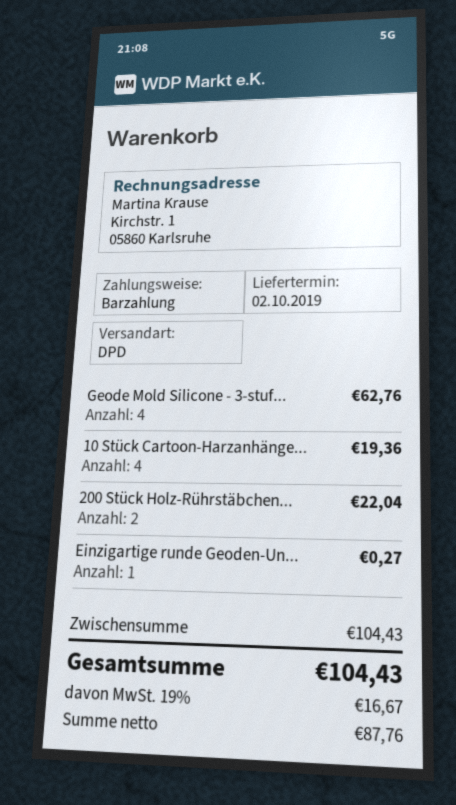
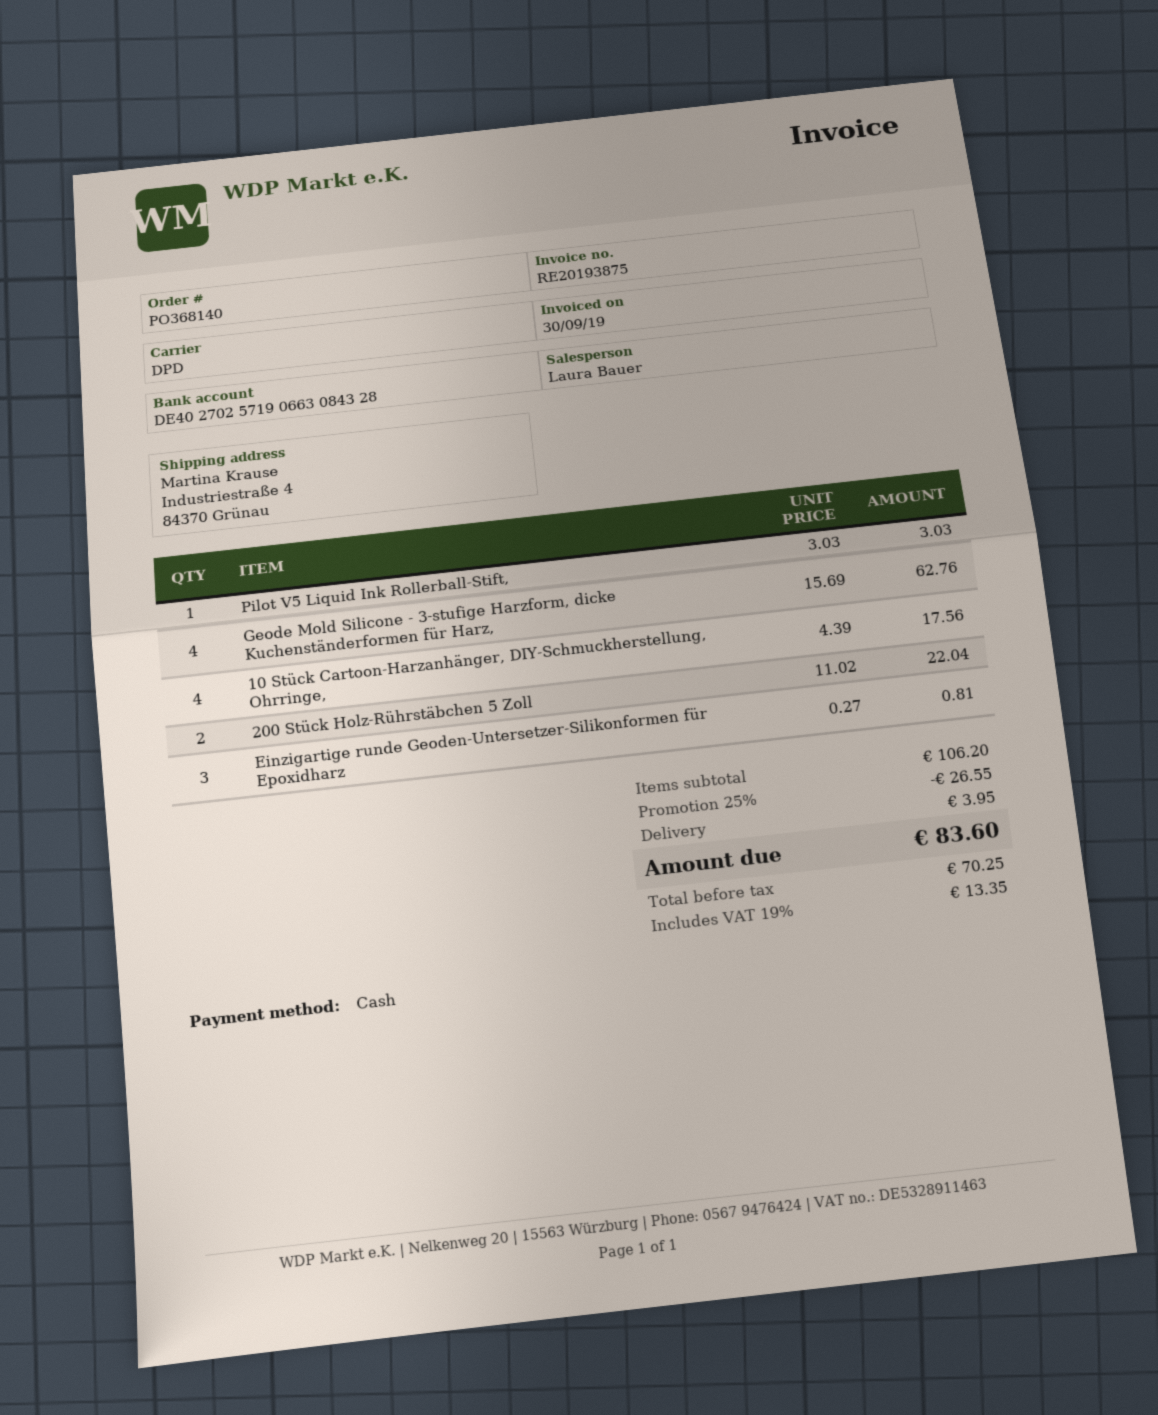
10 Stück Cartoon-Harzanhänge...: 4 for 19.36 -> 4 for 17.56
Einzigartige runde Geoden-Un...: 1 for 0.27 -> 3 for 0.81
Pilot V5 Liquid Ink Rollerball-Stift,: none -> 1 for 3.03
subtotal: 104.43 -> 106.20
discount: none -> 25% = 26.55
shipping: none -> 3.95
net: 87.76 -> 70.25
tax: 19% = 16.67 -> 19% = 13.35
total: 104.43 -> 83.60

